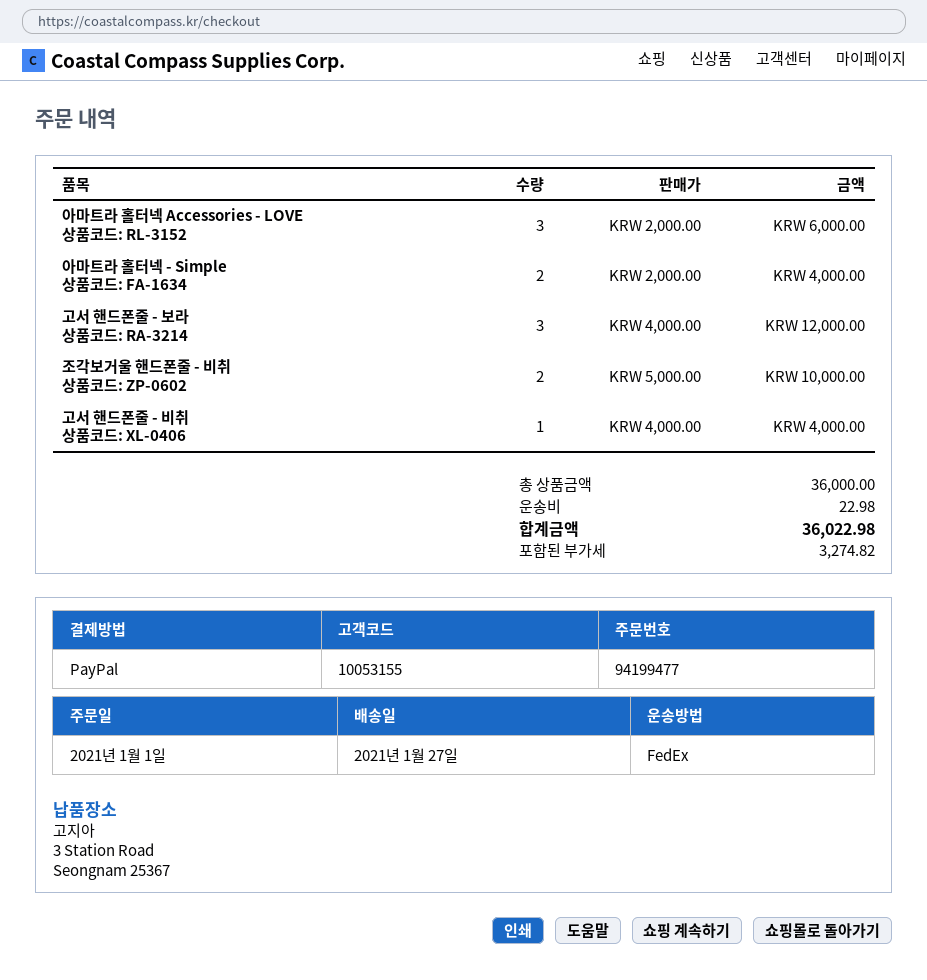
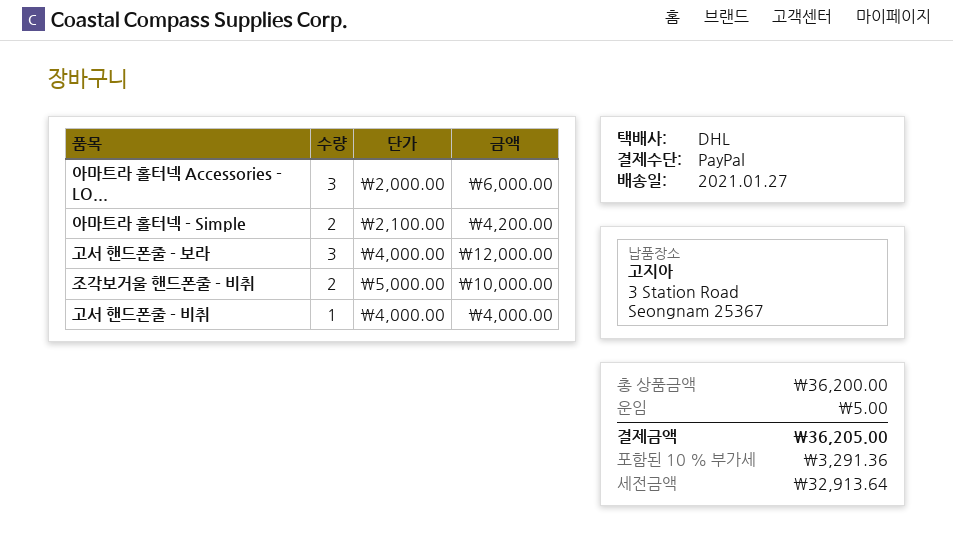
shipping method: FedEx -> DHL
아마트라 홀터넥 - Simple: 2 x 2000.00 = 4000.00 -> 2 x 2100.00 = 4200.00
subtotal: 36000.00 -> 36200.00
shipping: 22.98 -> 5.00
tax: 3274.82 -> 3291.36
total: 36022.98 -> 36205.00

